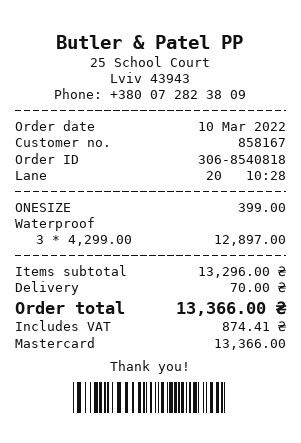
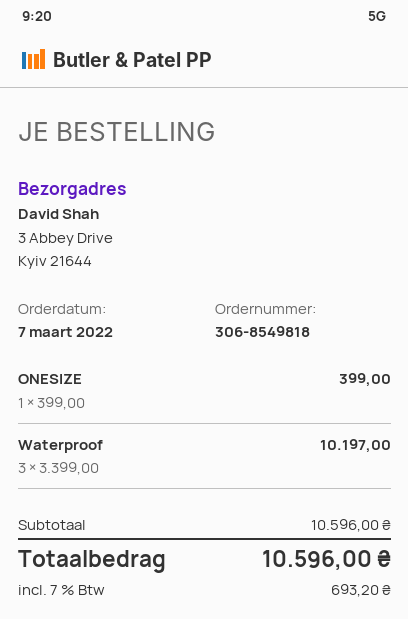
order number: 306-8540818 -> 306-8549818
order date: 2022-03-10 -> 2022-03-07
Waterproof: 3 x 4299.00 = 12897.00 -> 3 x 3399.00 = 10197.00
subtotal: 13296.00 -> 10596.00
shipping: 70.00 -> none
tax: 874.41 -> 693.20
total: 13366.00 -> 10596.00

